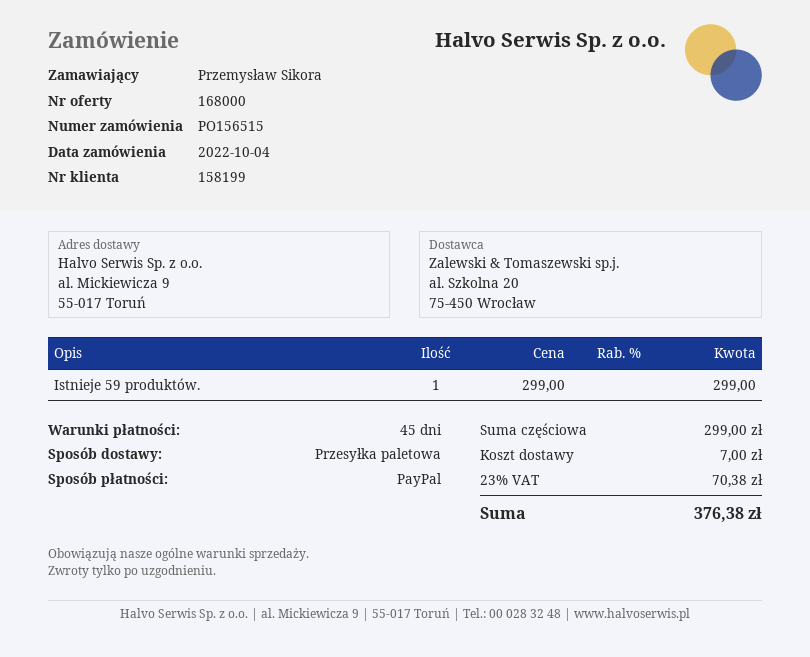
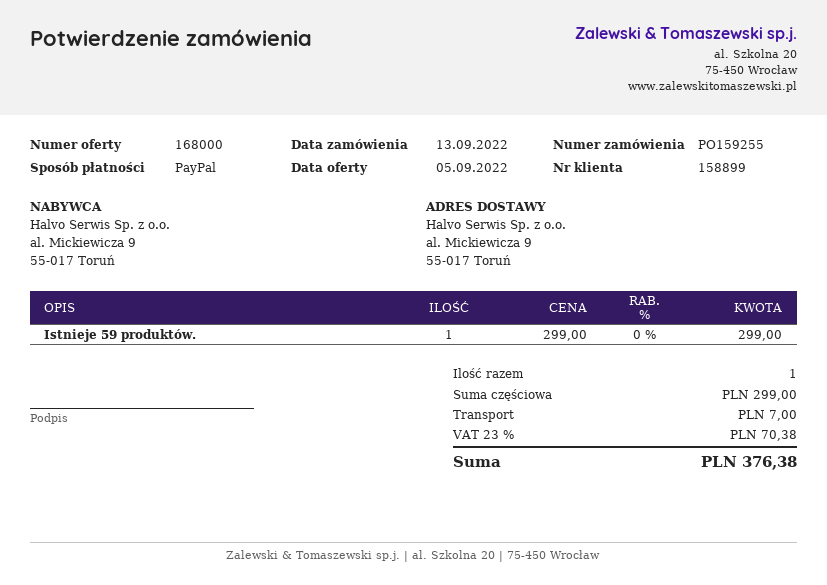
order number: PO156515 -> PO159255
order date: 2022-10-04 -> 2022-09-13
customer number: 158199 -> 158899

